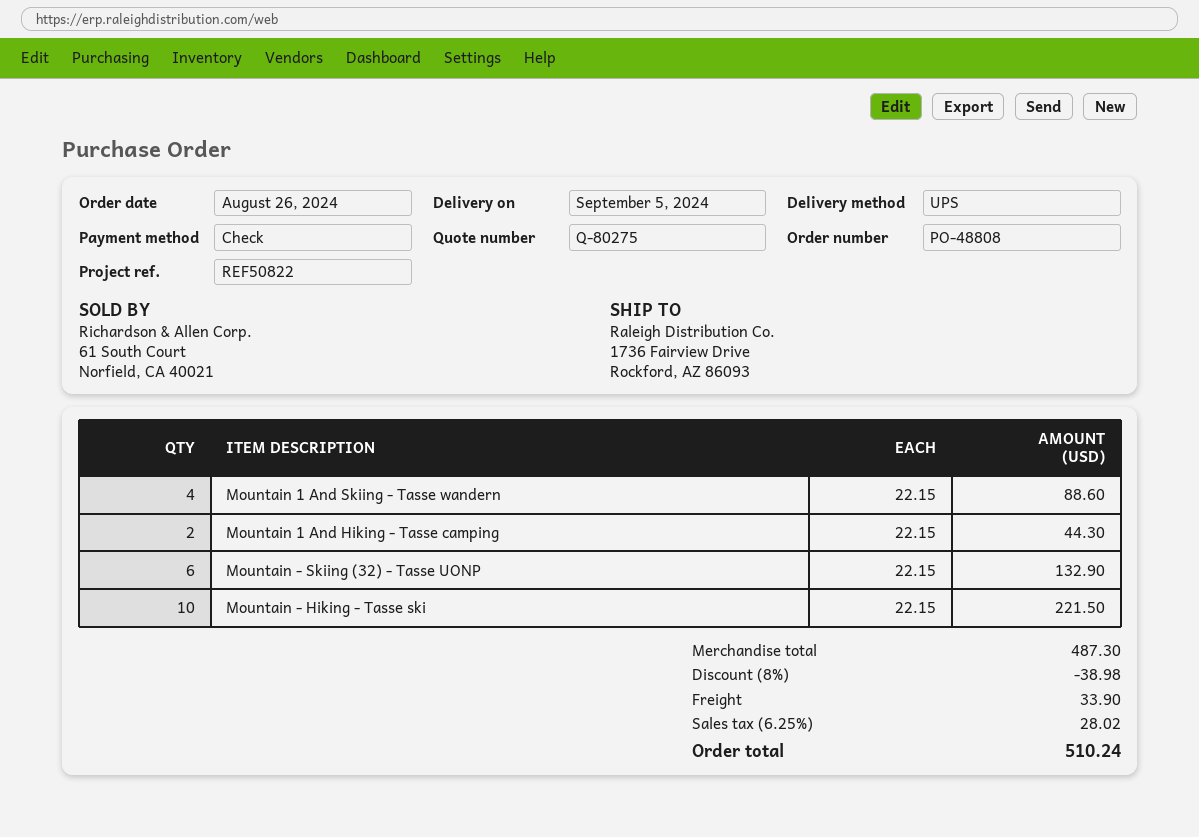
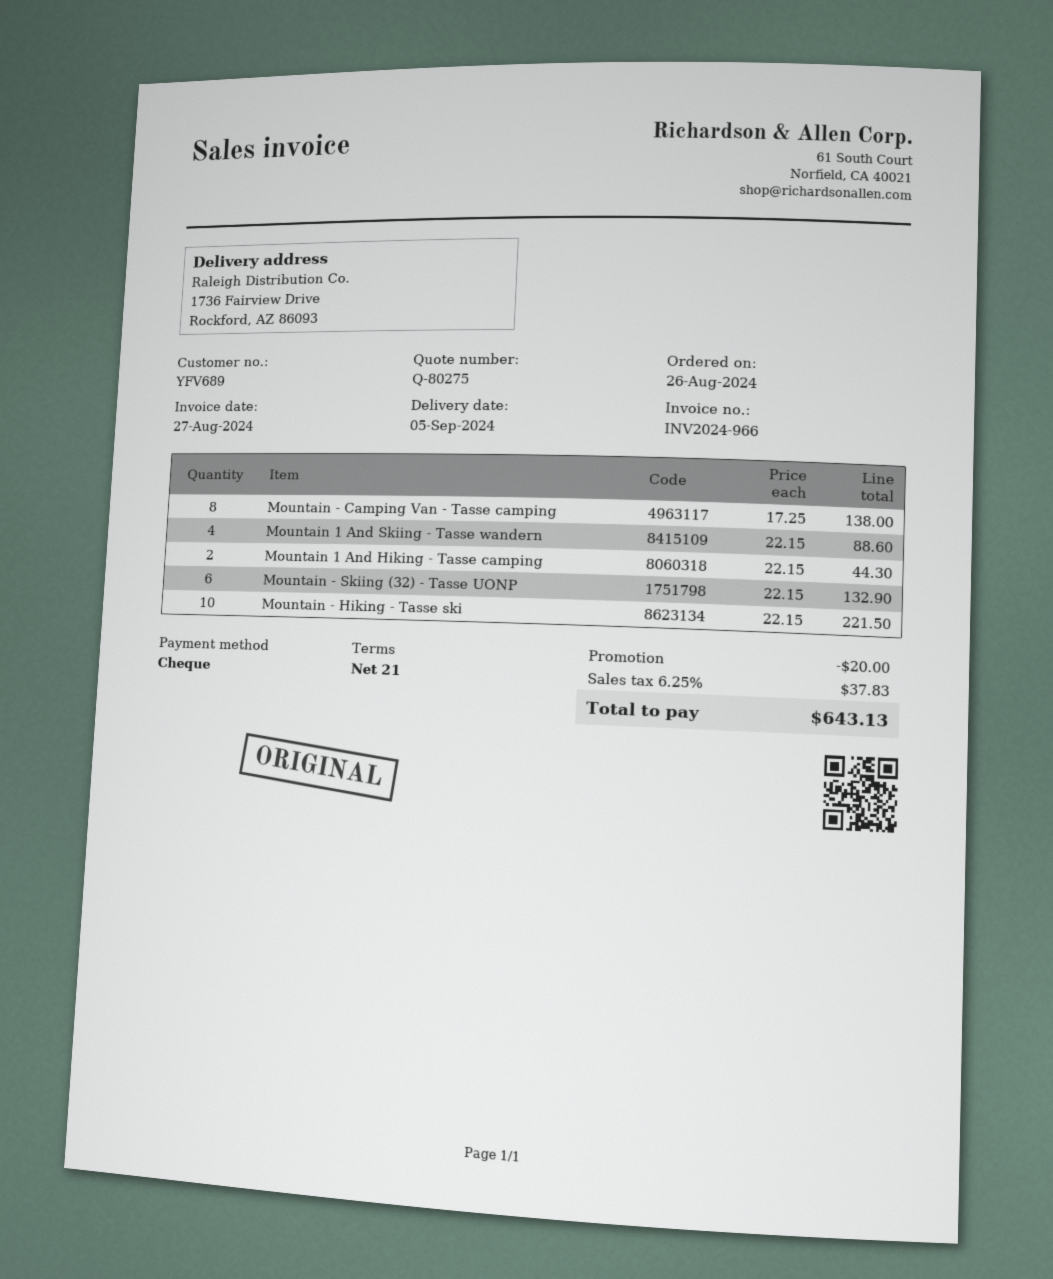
Mountain - Camping Van - Tasse camping: none -> 8 x 17.25 = 138.00
discount: 38.98 -> 20.00
shipping: 33.90 -> none
tax: 6.25% = 28.02 -> 6.25% = 37.83
total: 510.24 -> 643.13

